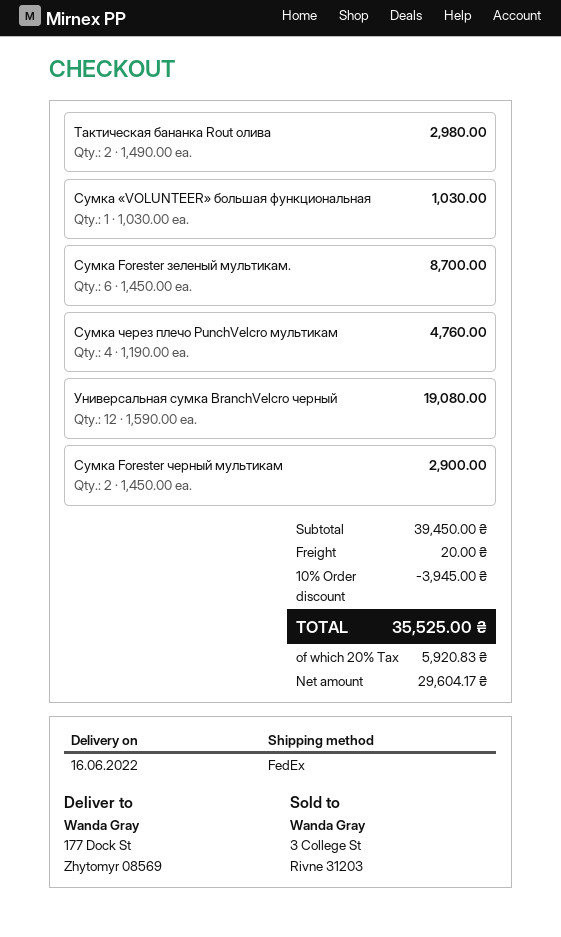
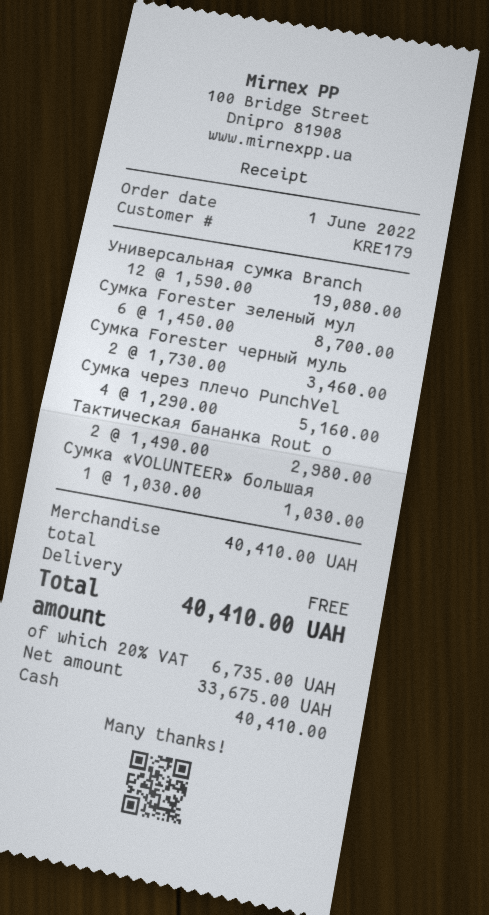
Сумка через плечо PunchVelcro мультикам: 4 x 1190.00 = 4760.00 -> 4 x 1290.00 = 5160.00
Сумка Forester черный мультикам: 2 x 1450.00 = 2900.00 -> 2 x 1730.00 = 3460.00
subtotal: 39450.00 -> 40410.00
discount: 10% = 3945.00 -> none
shipping: 20.00 -> 0.00
net: 29604.17 -> 33675.00
tax: 20% = 5920.83 -> 20% = 6735.00
total: 35525.00 -> 40410.00

